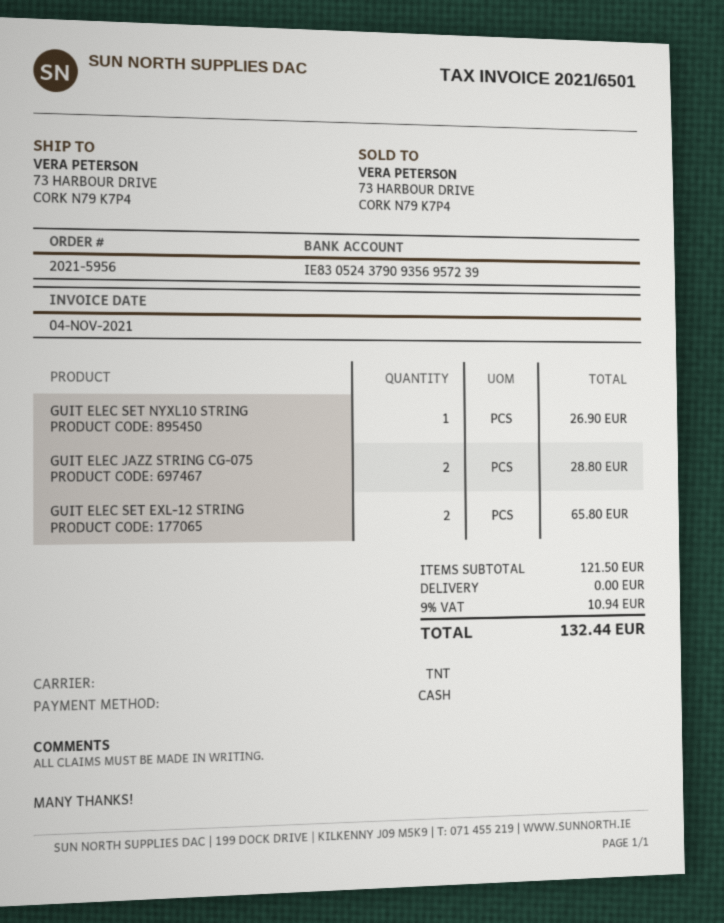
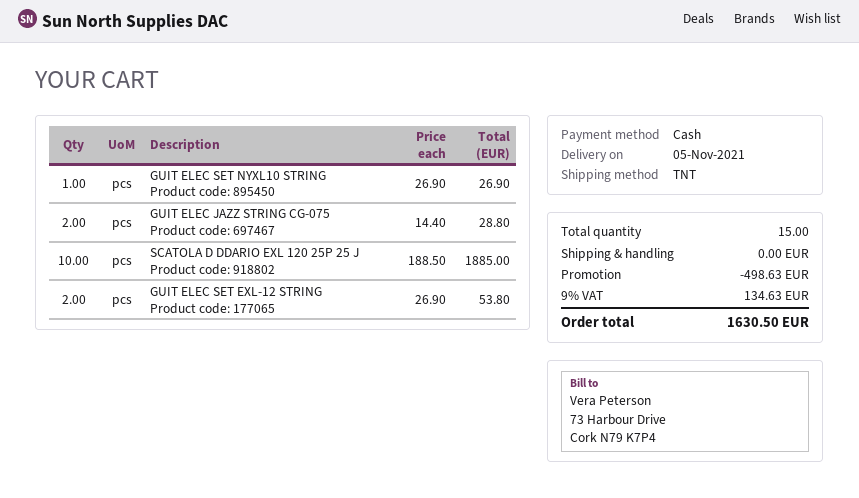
GUIT ELEC SET EXL-12 STRING: 2 for 65.80 -> 2 for 53.80
SCATOLA D DDARIO EXL 120 25P 25 J: none -> 10 for 1885.00
discount: none -> 498.63
tax: 9% = 10.94 -> 9% = 134.63
total: 132.44 -> 1630.50

